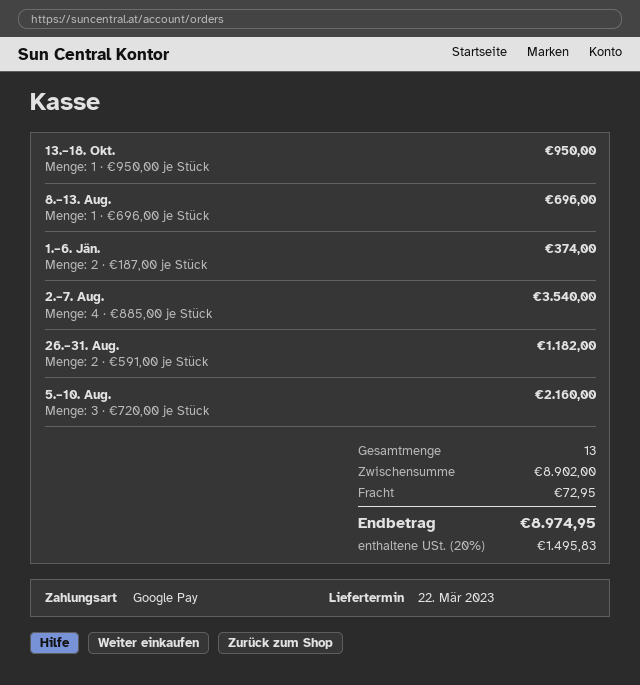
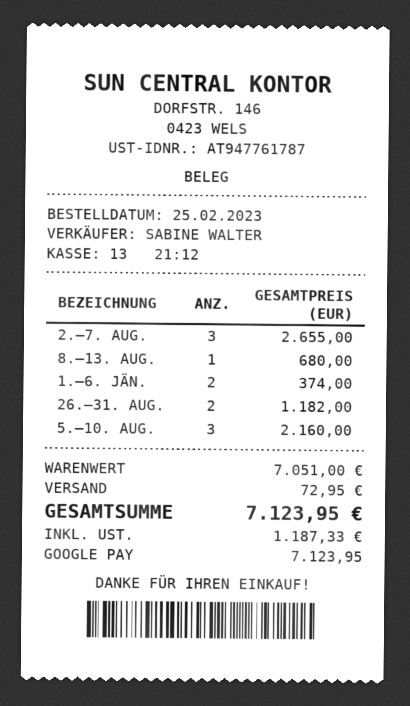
13.–18. Okt.: 1 for 950.00 -> none
8.–13. Aug.: 1 for 696.00 -> 1 for 680.00
2.–7. Aug.: 4 for 3540.00 -> 3 for 2655.00
subtotal: 8902.00 -> 7051.00
tax: 1495.83 -> 1187.33
total: 8974.95 -> 7123.95

